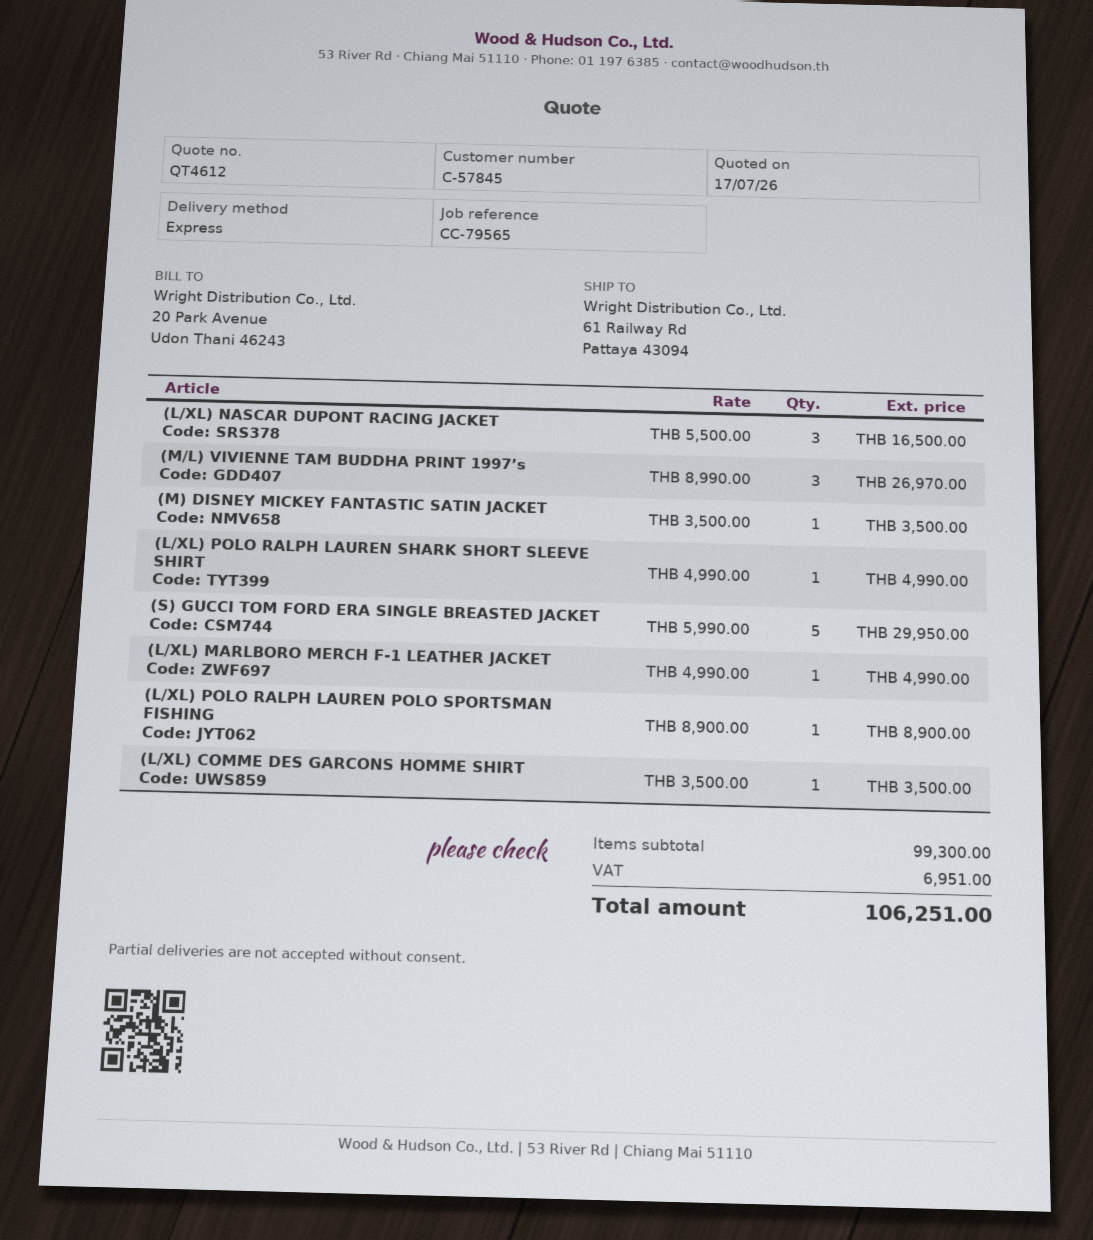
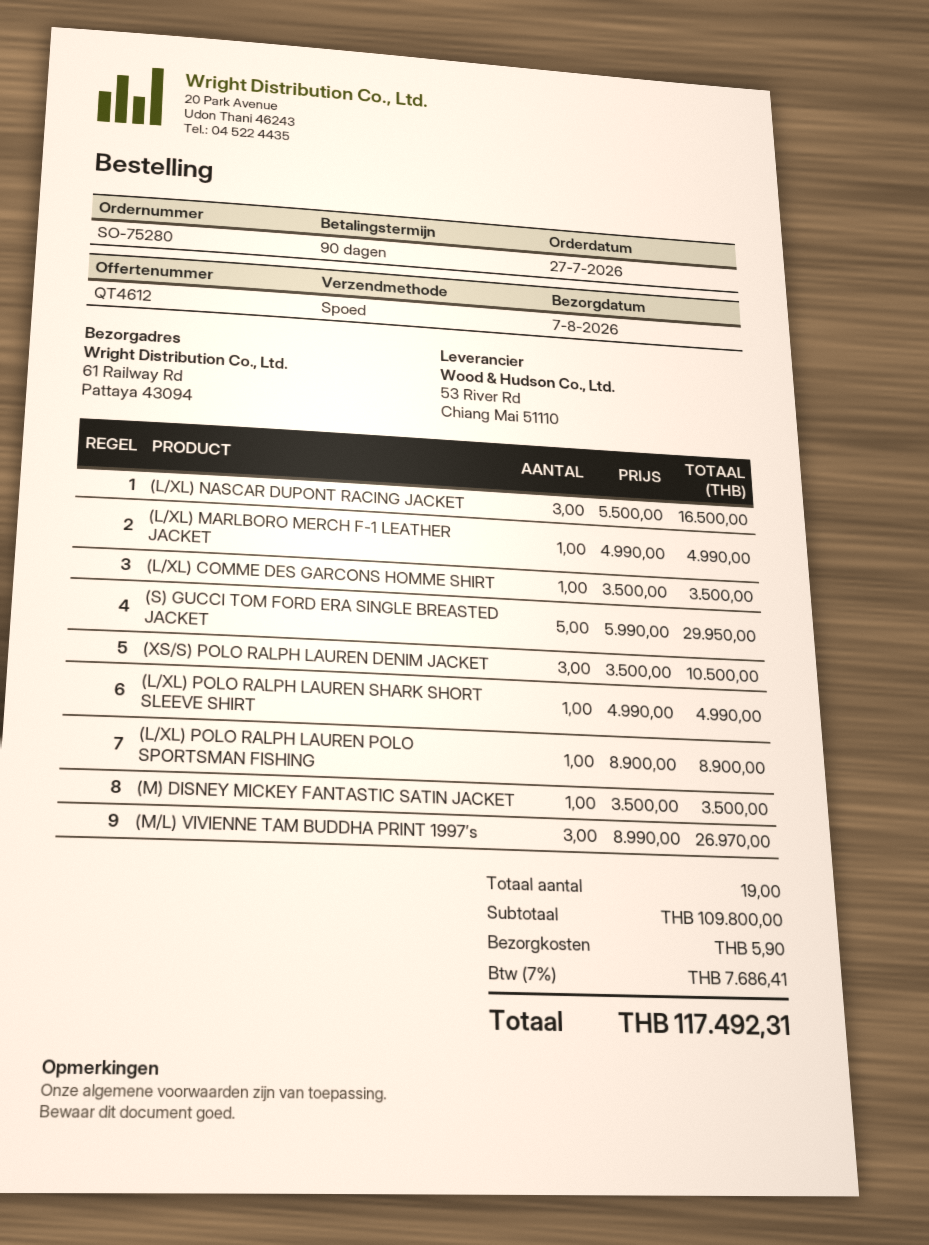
(XS/S) POLO RALPH LAUREN DENIM JACKET: none -> 3 x 3500.00 = 10500.00
subtotal: 99300.00 -> 109800.00
shipping: none -> 5.90
tax: 6951.00 -> 7686.41
total: 106251.00 -> 117492.31

